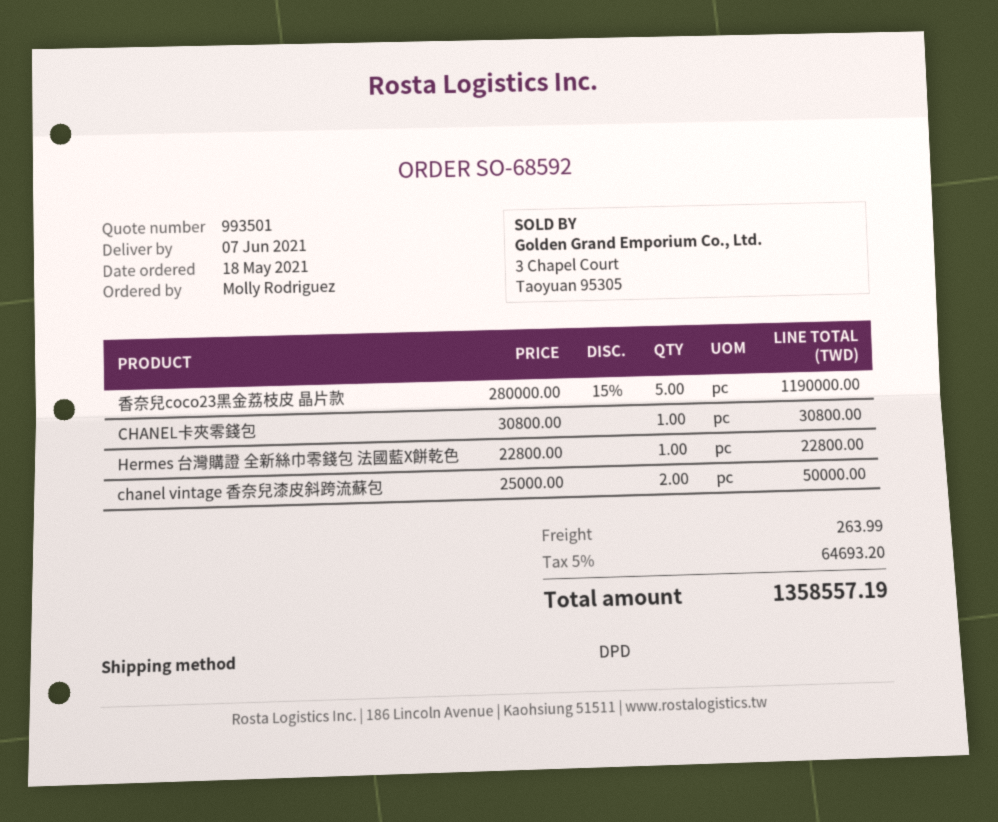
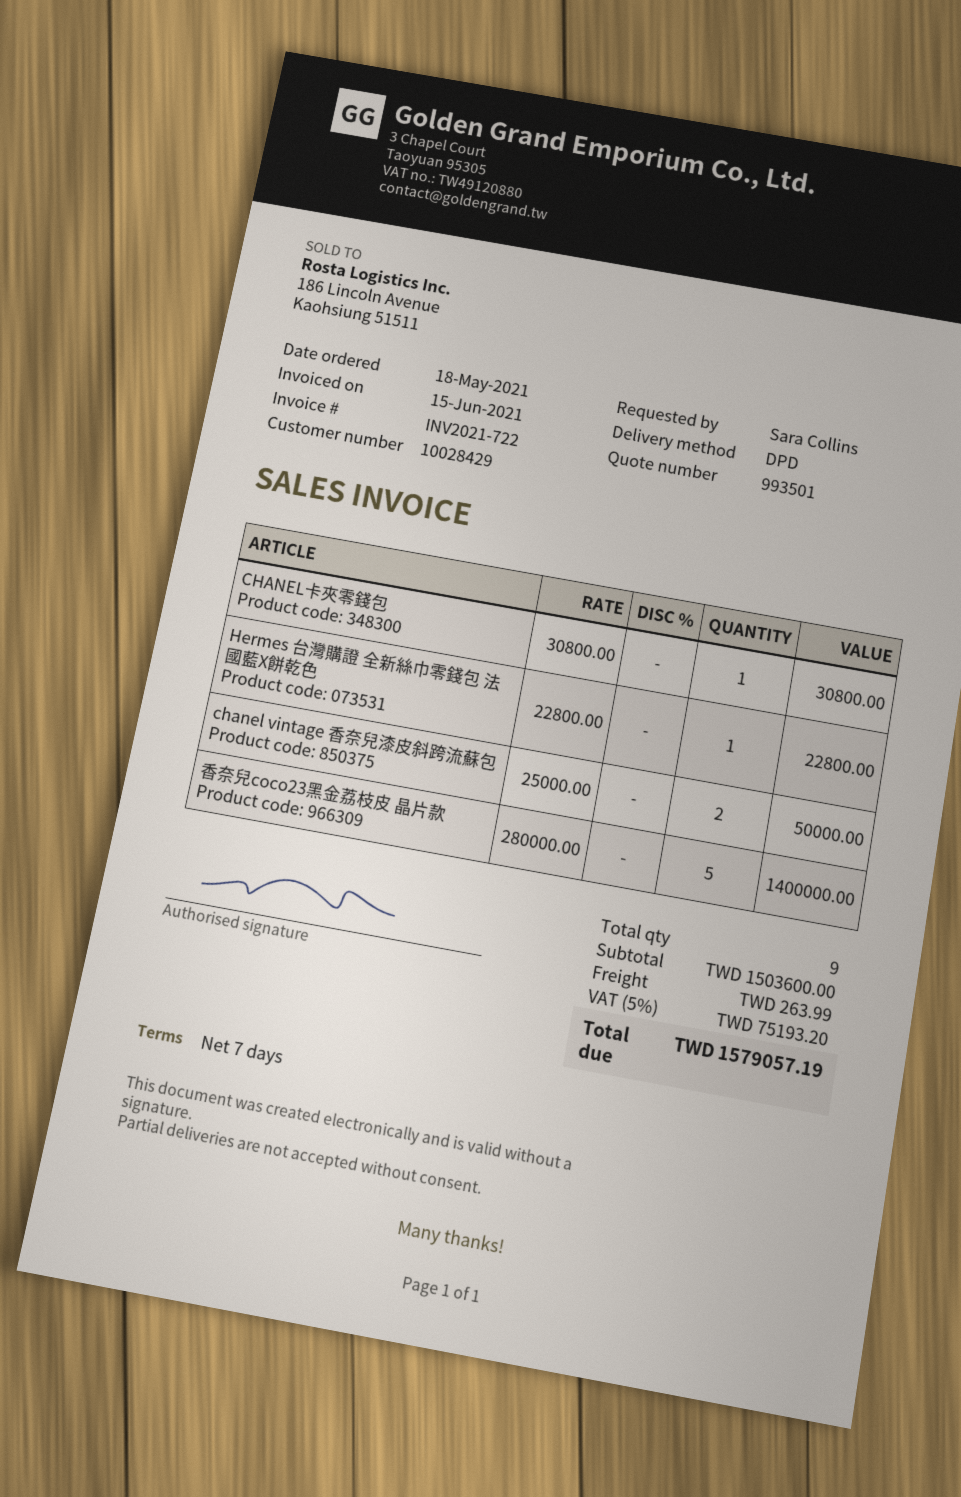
ordered by: Molly Rodriguez -> Sara Collins
香奈兒coco23黑金荔枝皮 晶片款: 5 x 280000.00 - 15% = 1190000.00 -> 5 x 280000.00 = 1400000.00
tax: 5% = 64693.20 -> 5% = 75193.20
total: 1358557.19 -> 1579057.19

